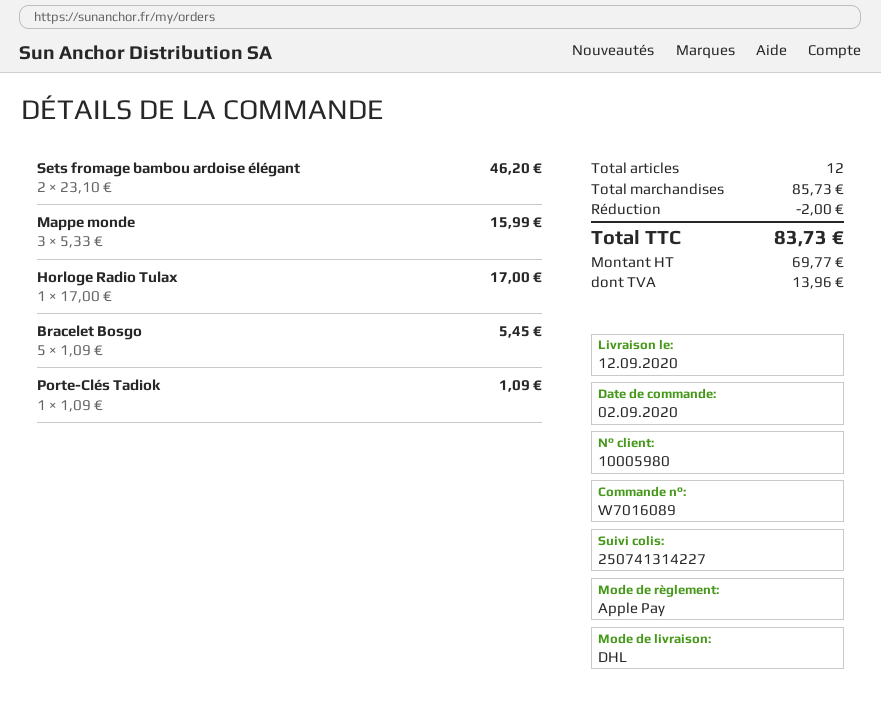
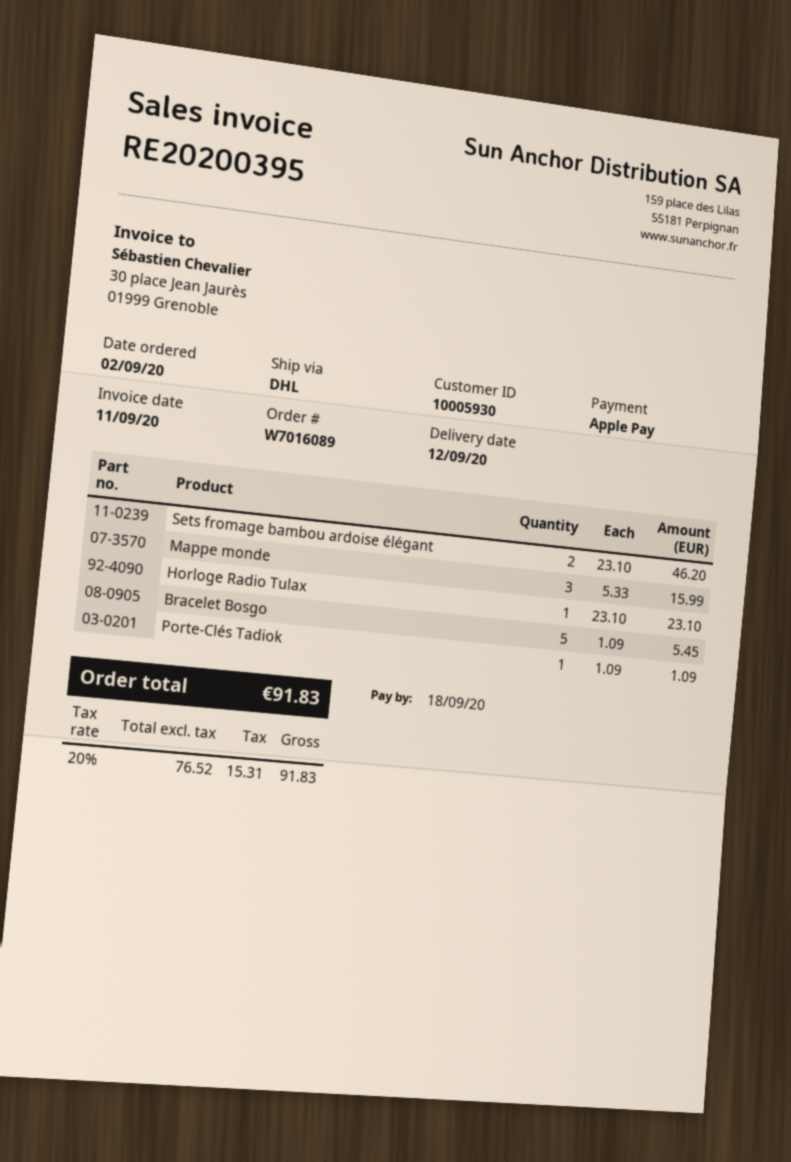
customer number: 10005980 -> 10005930
Horloge Radio Tulax: 1 x 17.00 = 17.00 -> 1 x 23.10 = 23.10
discount: 2.00 -> none
net: 69.77 -> 76.52
tax: 13.96 -> 15.31
total: 83.73 -> 91.83

